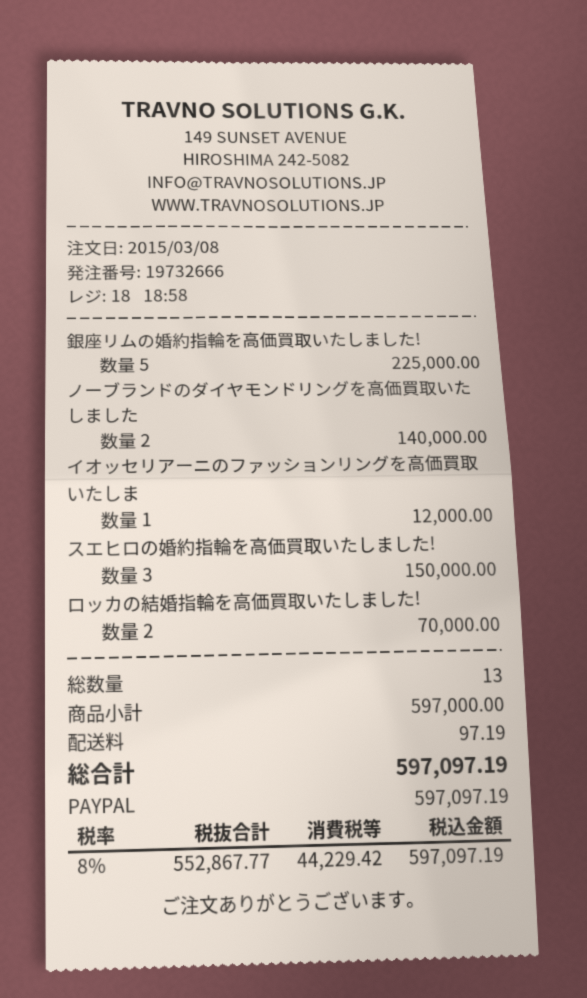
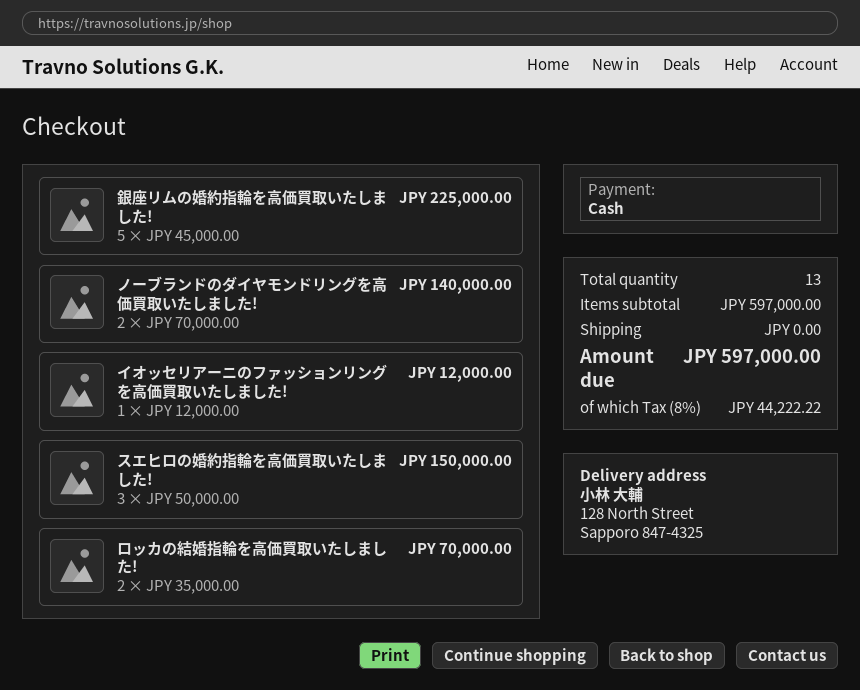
payment method: PayPal -> cash
shipping: 97.19 -> 0.00
tax: 8% = 44229.42 -> 8% = 44222.22
total: 597097.19 -> 597000.00

